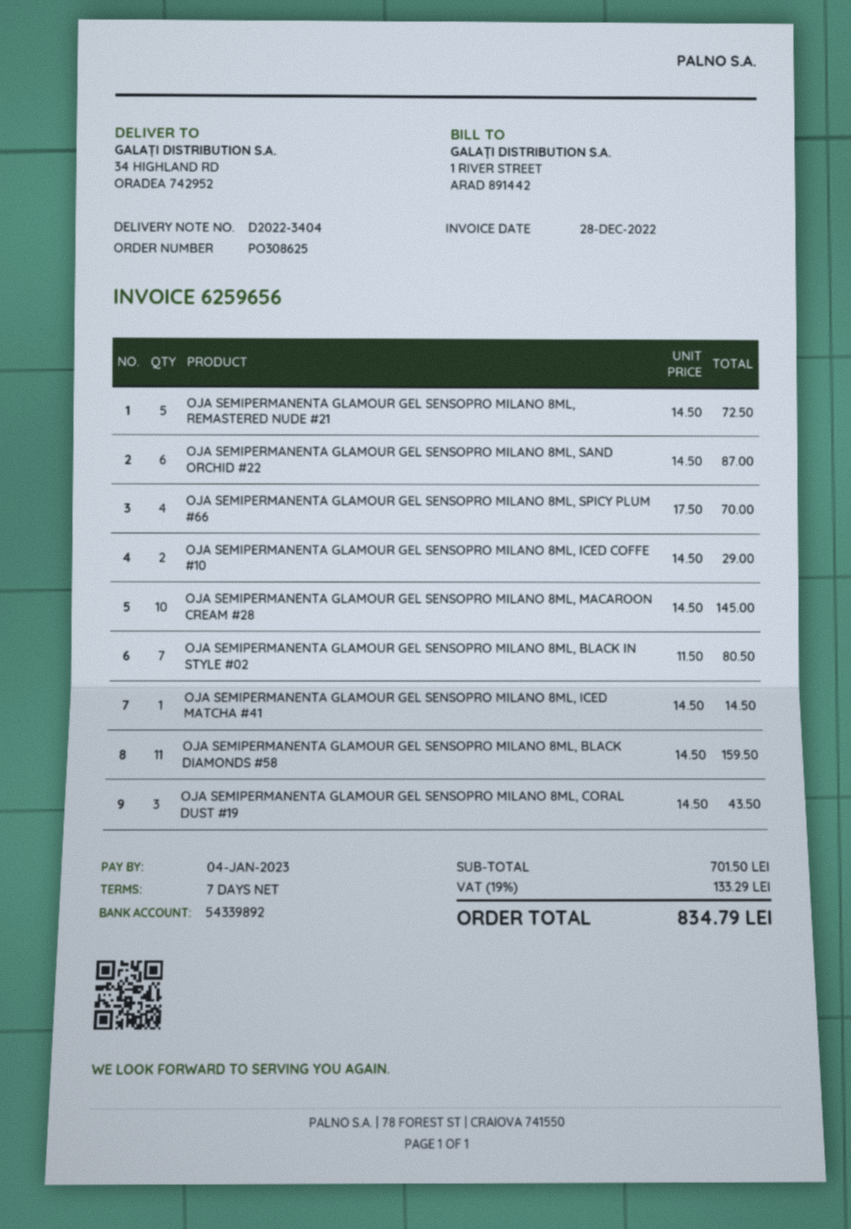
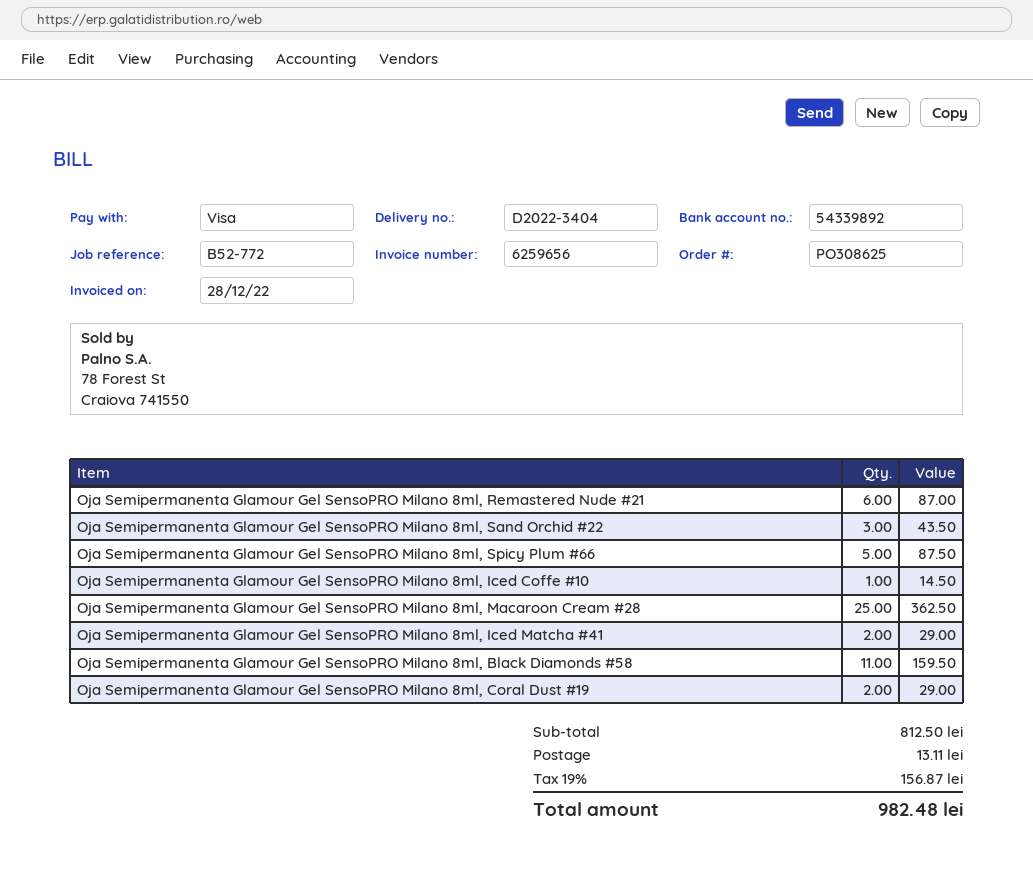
OJA SEMIPERMANENTA GLAMOUR GEL SENSOPRO MILANO 8ML, REMASTERED NUDE #21: 5 for 72.50 -> 6 for 87.00
OJA SEMIPERMANENTA GLAMOUR GEL SENSOPRO MILANO 8ML, SAND ORCHID #22: 6 for 87.00 -> 3 for 43.50
OJA SEMIPERMANENTA GLAMOUR GEL SENSOPRO MILANO 8ML, SPICY PLUM #66: 4 for 70.00 -> 5 for 87.50
OJA SEMIPERMANENTA GLAMOUR GEL SENSOPRO MILANO 8ML, ICED COFFE #10: 2 for 29.00 -> 1 for 14.50
OJA SEMIPERMANENTA GLAMOUR GEL SENSOPRO MILANO 8ML, MACAROON CREAM #28: 10 for 145.00 -> 25 for 362.50
OJA SEMIPERMANENTA GLAMOUR GEL SENSOPRO MILANO 8ML, BLACK IN STYLE #02: 7 for 80.50 -> none
OJA SEMIPERMANENTA GLAMOUR GEL SENSOPRO MILANO 8ML, ICED MATCHA #41: 1 for 14.50 -> 2 for 29.00
OJA SEMIPERMANENTA GLAMOUR GEL SENSOPRO MILANO 8ML, CORAL DUST #19: 3 for 43.50 -> 2 for 29.00
subtotal: 701.50 -> 812.50
shipping: none -> 13.11
tax: 19% = 133.29 -> 19% = 156.87
total: 834.79 -> 982.48

